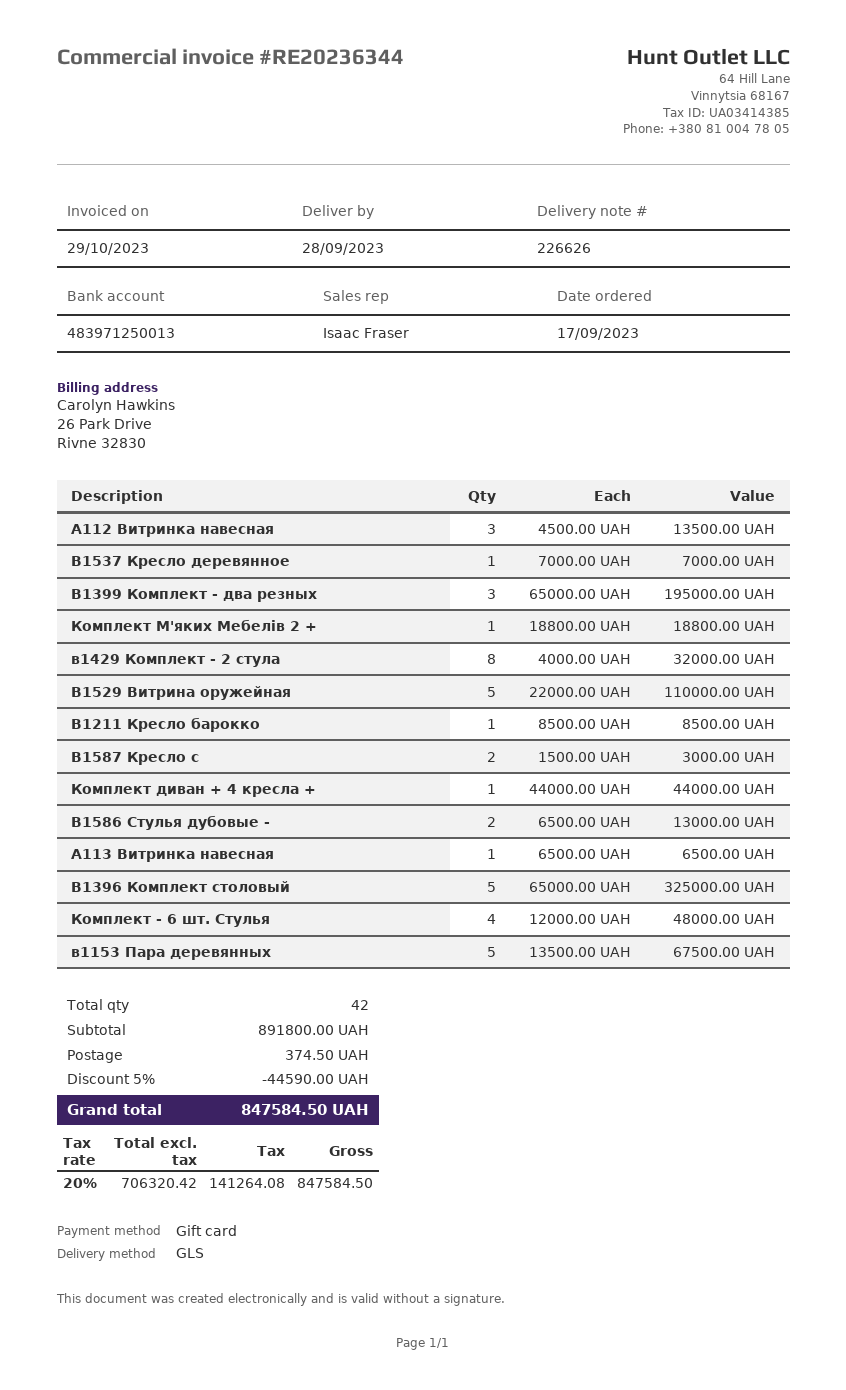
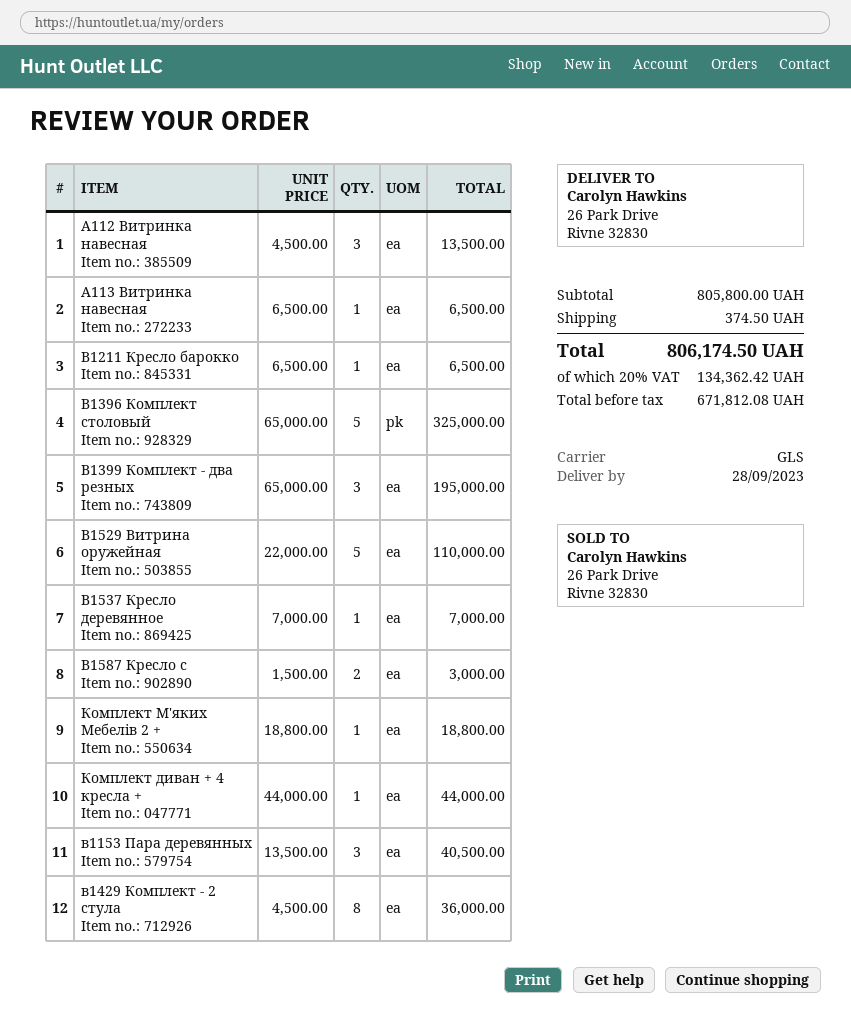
в1429 Комплект - 2 стула: 8 x 4000.00 = 32000.00 -> 8 x 4500.00 = 36000.00
В1211 Кресло барокко: 1 x 8500.00 = 8500.00 -> 1 x 6500.00 = 6500.00
В1586 Стулья дубовые -: 2 x 6500.00 = 13000.00 -> none
Комплект - 6 шт. Стулья: 4 x 12000.00 = 48000.00 -> none
в1153 Пара деревянных: 5 x 13500.00 = 67500.00 -> 3 x 13500.00 = 40500.00
subtotal: 891800.00 -> 805800.00
discount: 5% = 44590.00 -> none
net: 706320.42 -> 671812.08
tax: 20% = 141264.08 -> 20% = 134362.42
total: 847584.50 -> 806174.50

